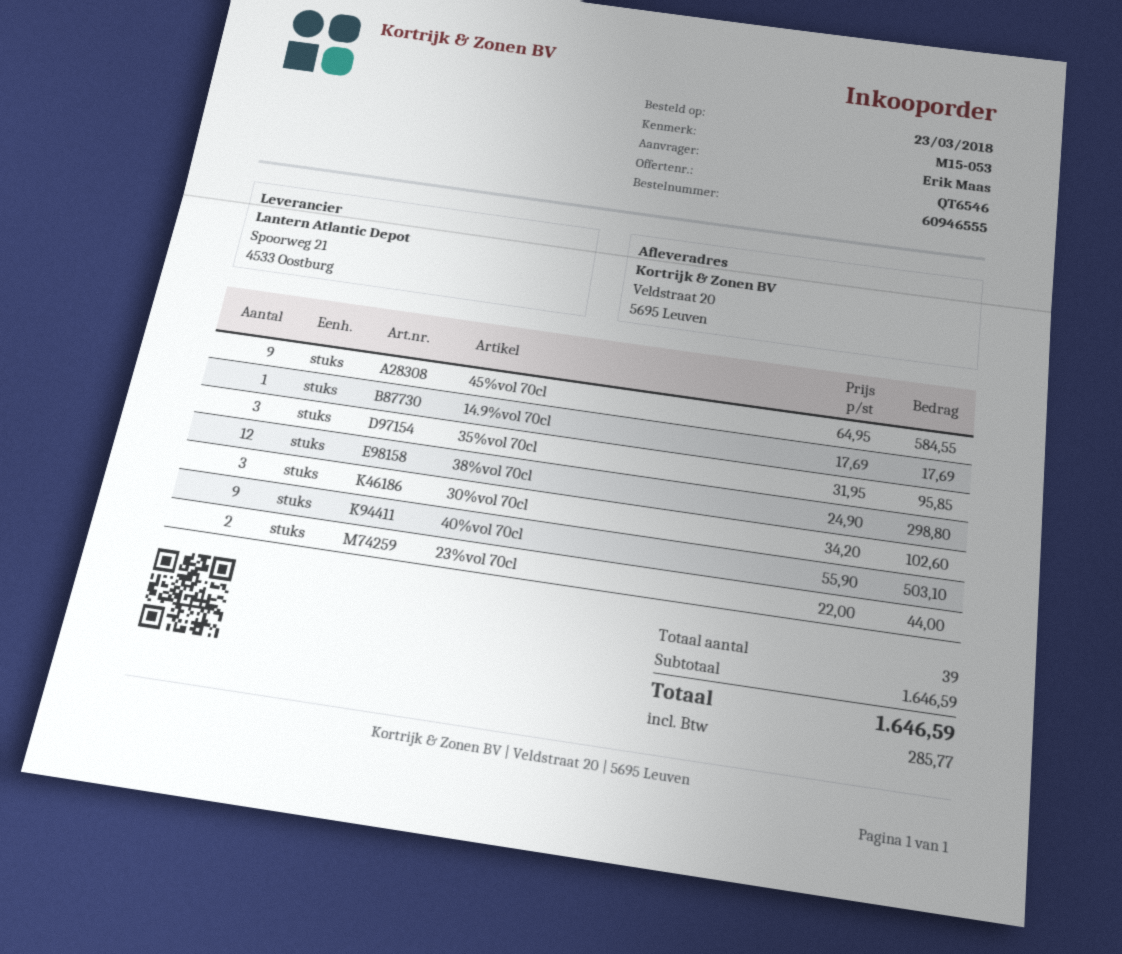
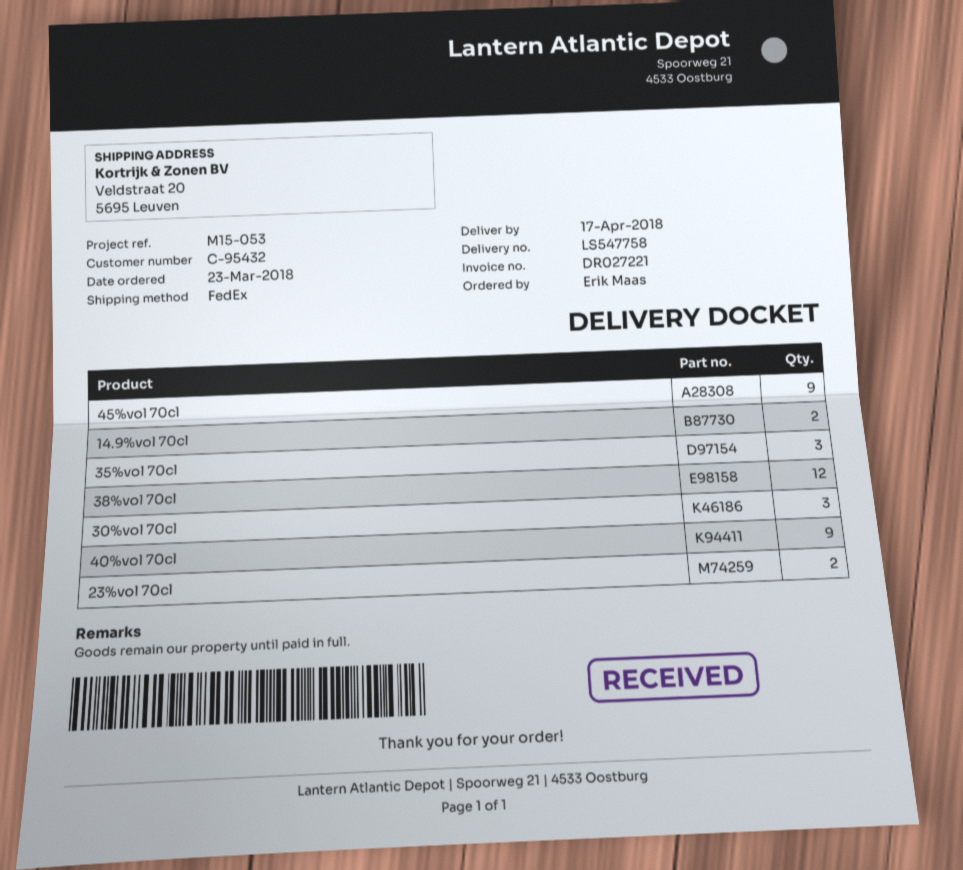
14.9%vol 70cl: 1 -> 2

